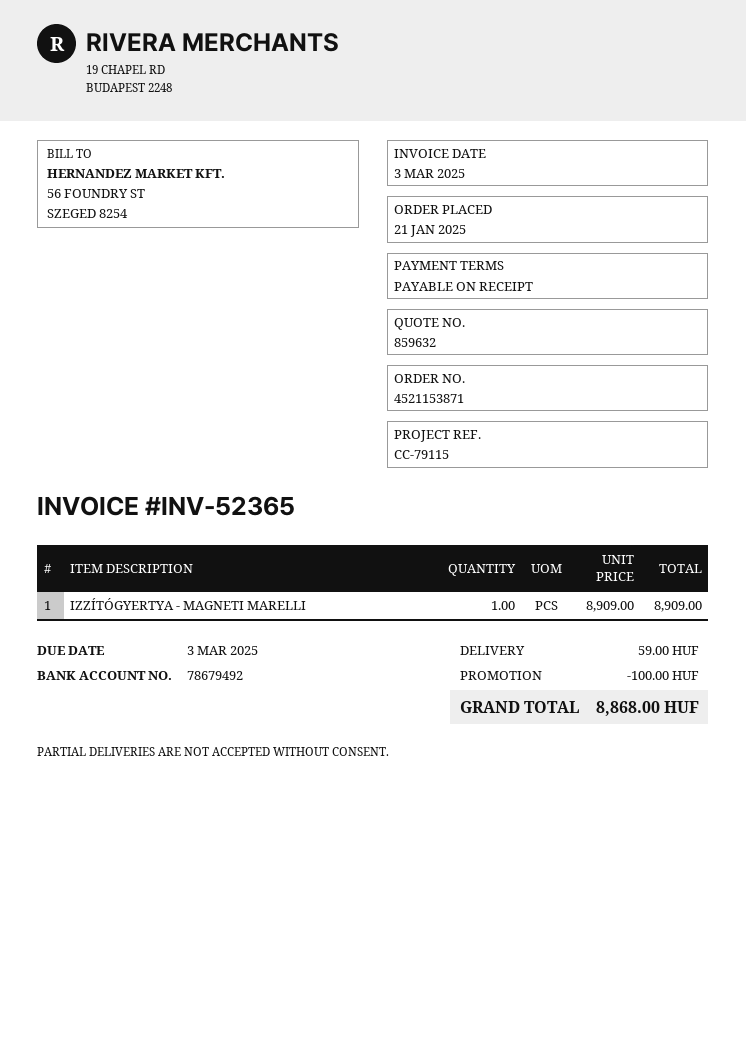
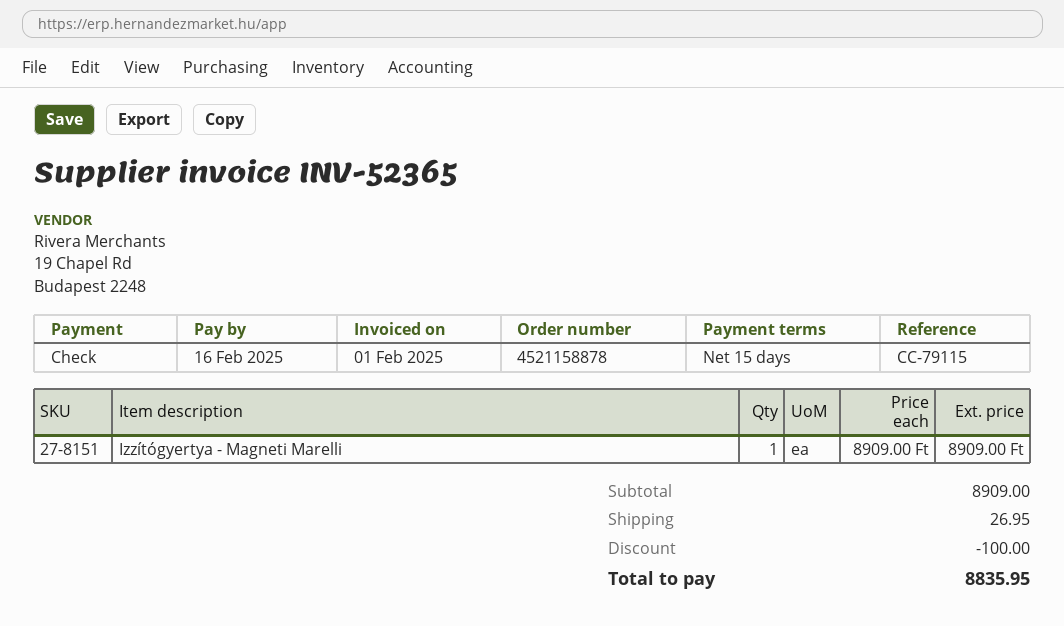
order number: 4521153871 -> 4521158878
invoice date: 2025-03-03 -> 2025-02-01
payment terms: on receipt -> 15 days
due date: 2025-03-03 -> 2025-02-16
shipping: 59.00 -> 26.95
total: 8868.00 -> 8835.95

